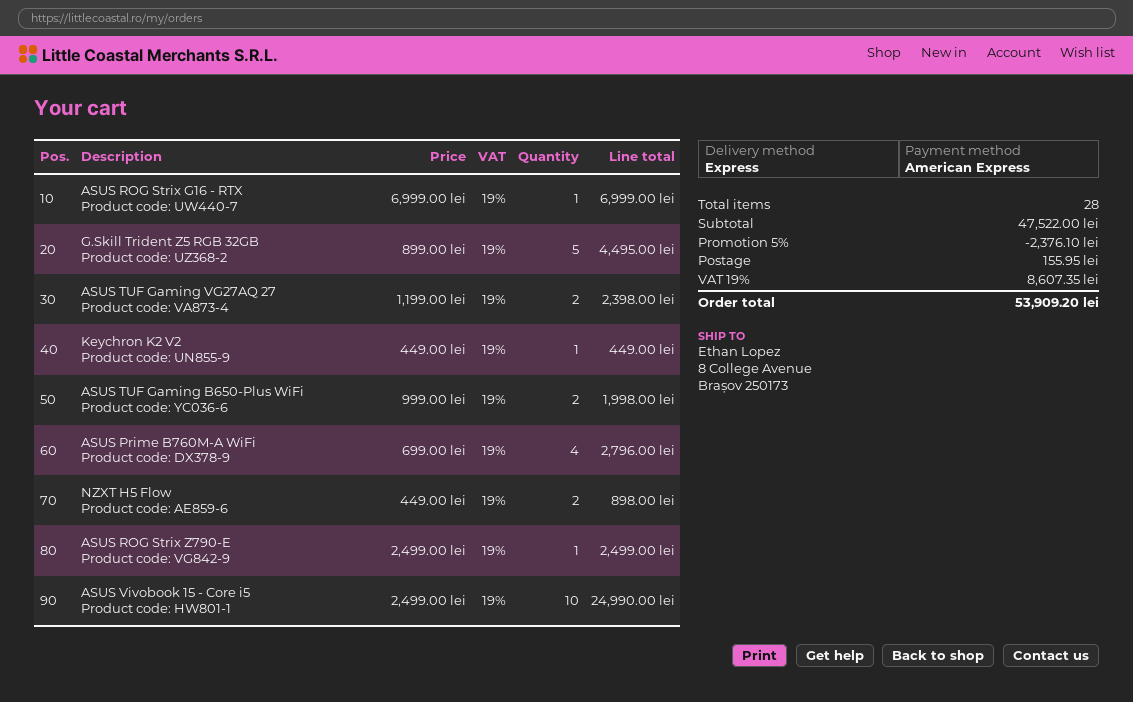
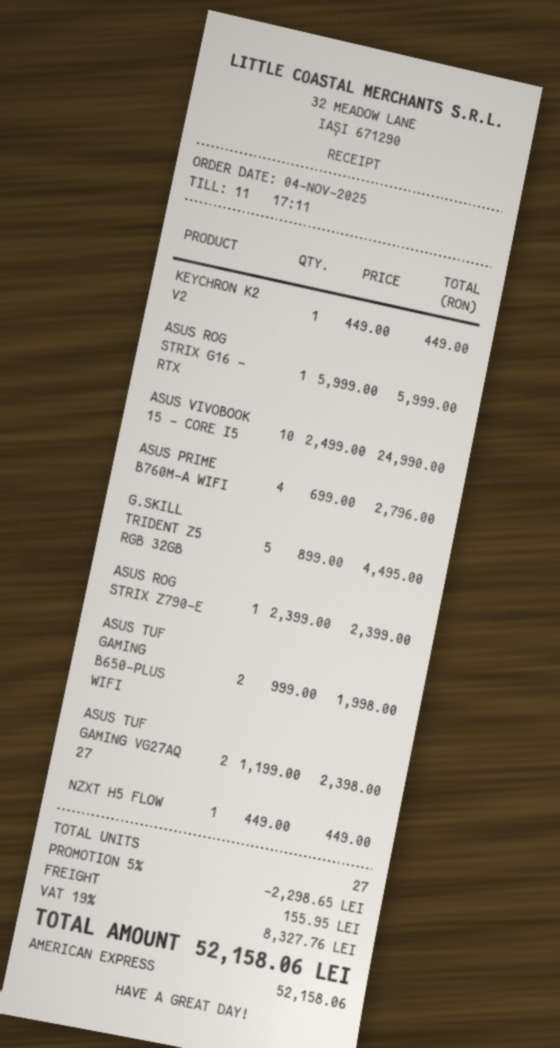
ASUS ROG Strix G16 - RTX: 1 x 6999.00 = 6999.00 -> 1 x 5999.00 = 5999.00
NZXT H5 Flow: 2 x 449.00 = 898.00 -> 1 x 449.00 = 449.00
ASUS ROG Strix Z790-E: 1 x 2499.00 = 2499.00 -> 1 x 2399.00 = 2399.00
total quantity: 28 -> 27
discount: 5% = 2376.10 -> 5% = 2298.65
tax: 19% = 8607.35 -> 19% = 8327.76
total: 53909.20 -> 52158.06

